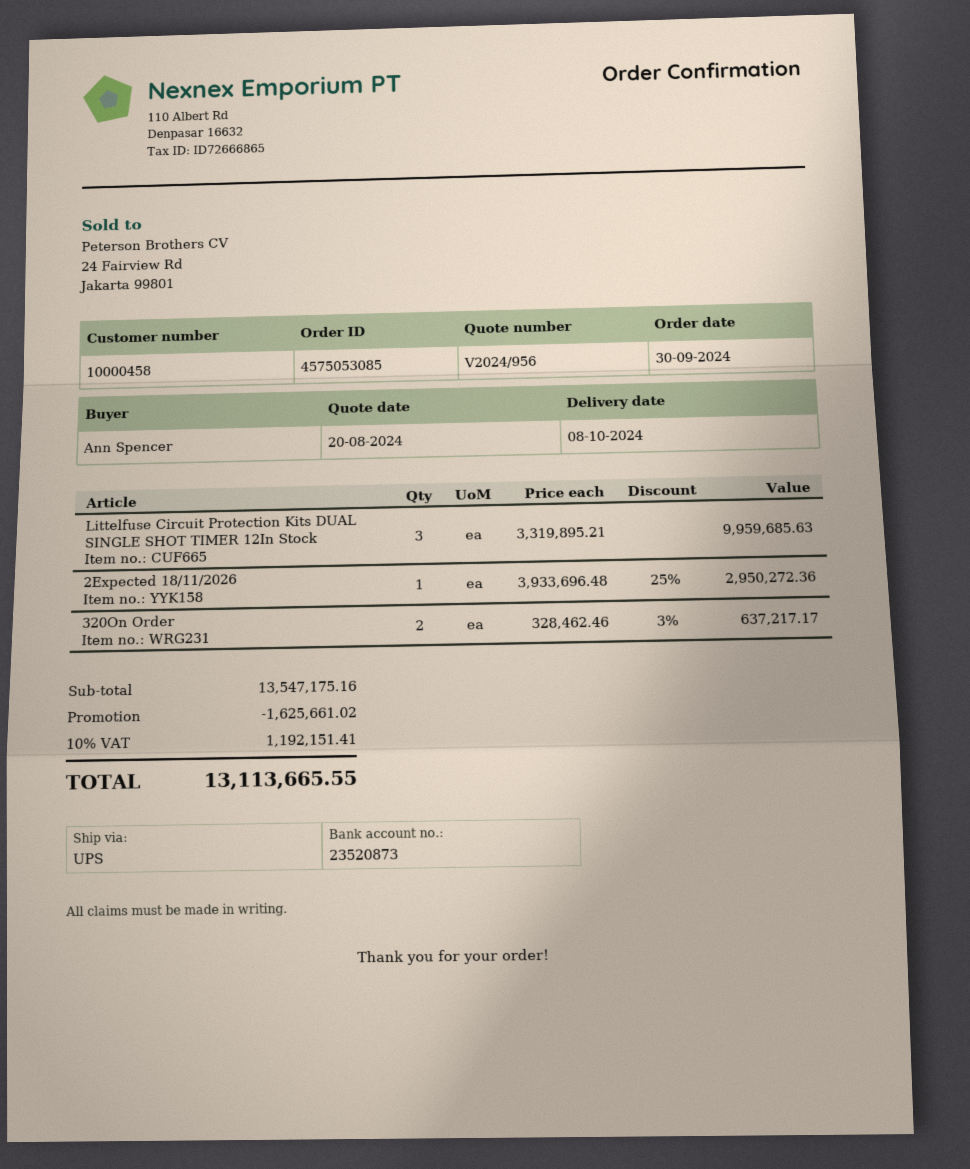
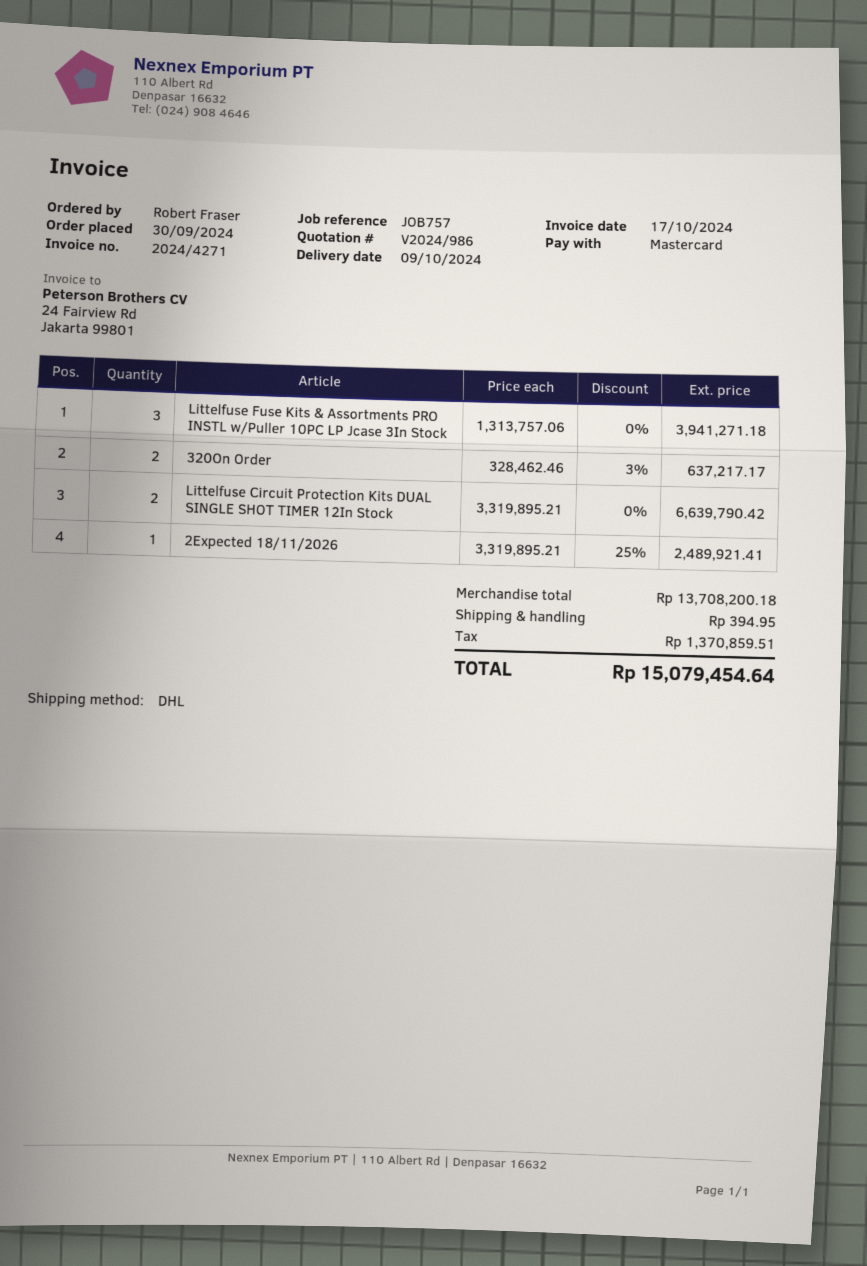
quote number: V2024/956 -> V2024/986
delivery date: 2024-10-08 -> 2024-10-09
ordered by: Ann Spencer -> Robert Fraser
shipping method: UPS -> DHL
Littelfuse Circuit Protection Kits DUAL SINGLE SHOT TIMER 12In Stock: 3 x 3319895.21 = 9959685.63 -> 2 x 3319895.21 = 6639790.42
2Expected 18/11/2026: 1 x 3933696.48 - 25% = 2950272.36 -> 1 x 3319895.21 - 25% = 2489921.41
Littelfuse Fuse Kits & Assortments PRO INSTL w/Puller 10PC LP Jcase 3In Stock: none -> 3 x 1313757.06 = 3941271.18
subtotal: 13547175.16 -> 13708200.18
discount: 1625661.02 -> none
shipping: none -> 394.95
tax: 1192151.41 -> 1370859.51
total: 13113665.55 -> 15079454.64

